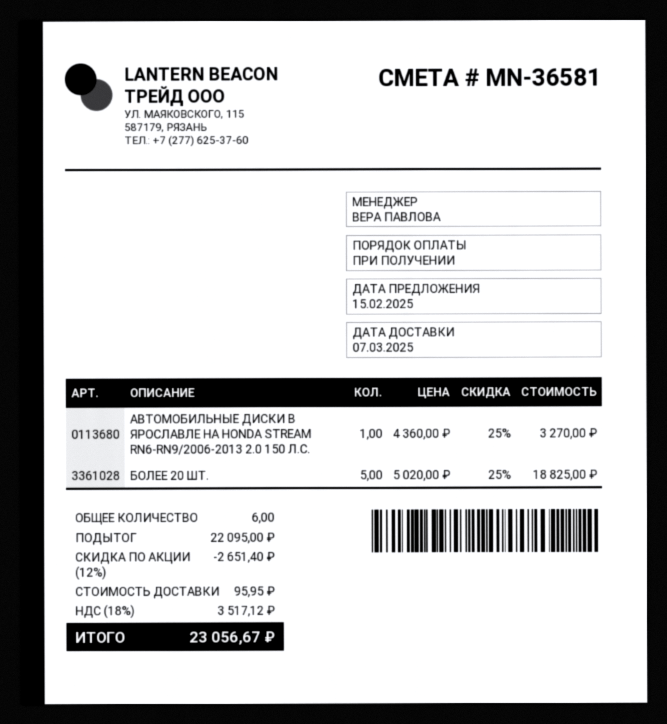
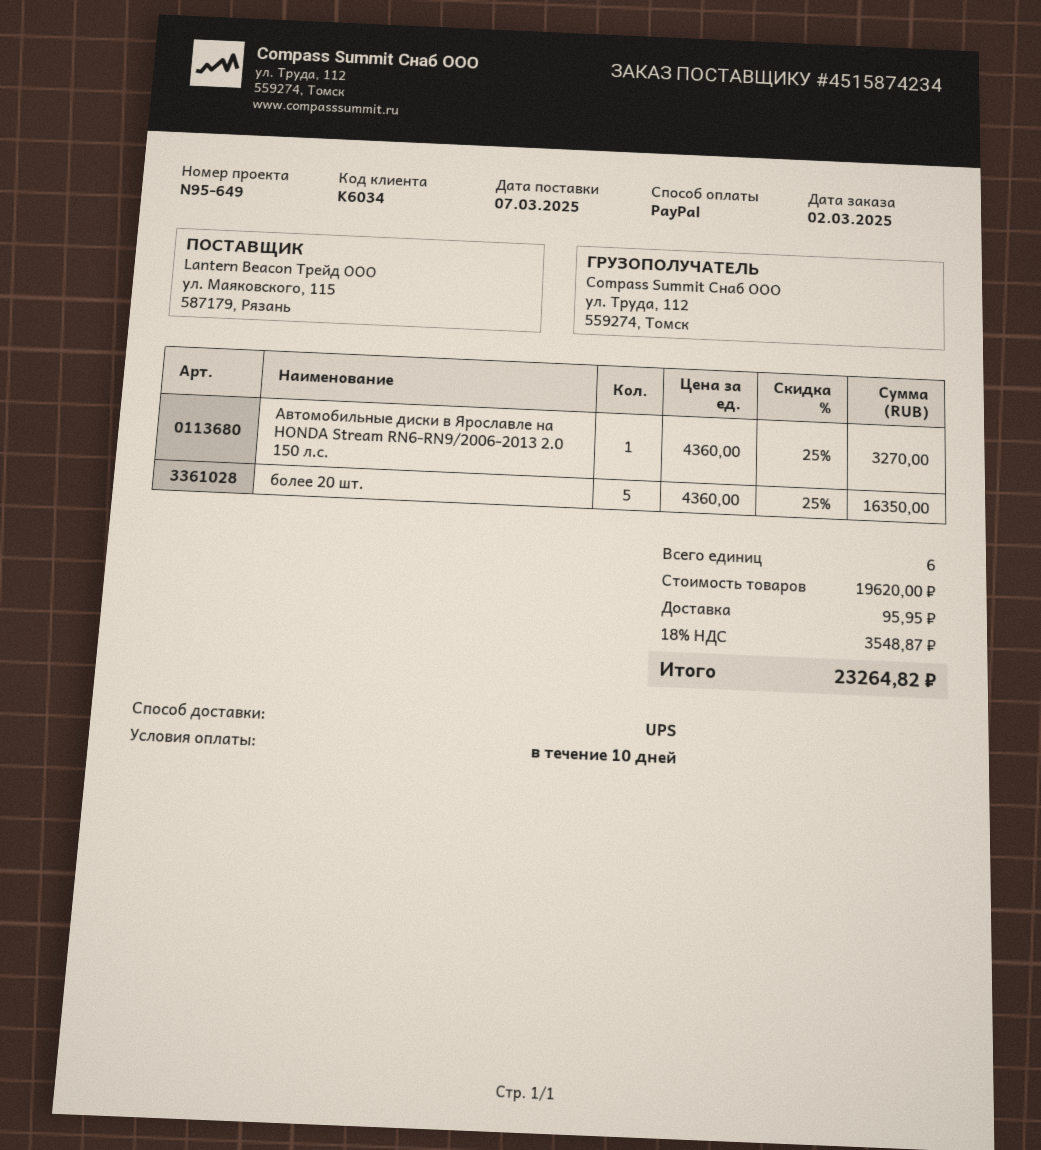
payment terms: on receipt -> 10 days
БОЛЕЕ 20 ШТ.: 5 x 5020.00 - 25% = 18825.00 -> 5 x 4360.00 - 25% = 16350.00
subtotal: 22095.00 -> 19620.00
discount: 12% = 2651.40 -> none
tax: 18% = 3517.12 -> 18% = 3548.87
total: 23056.67 -> 23264.82

